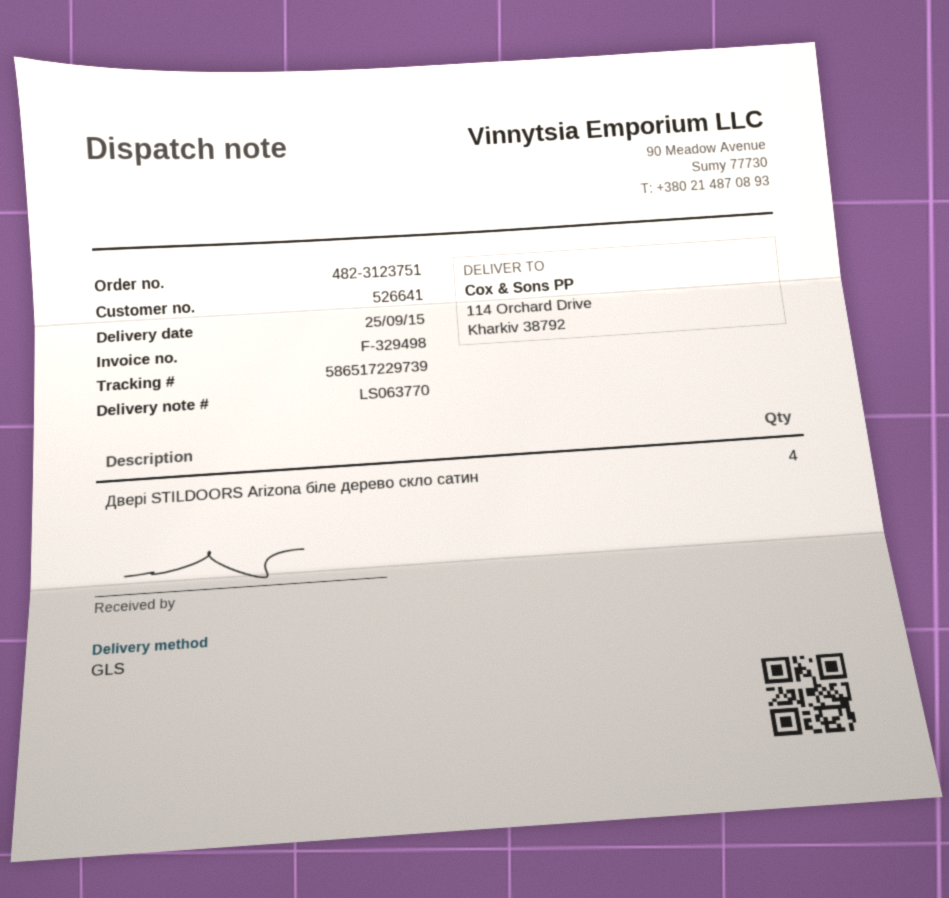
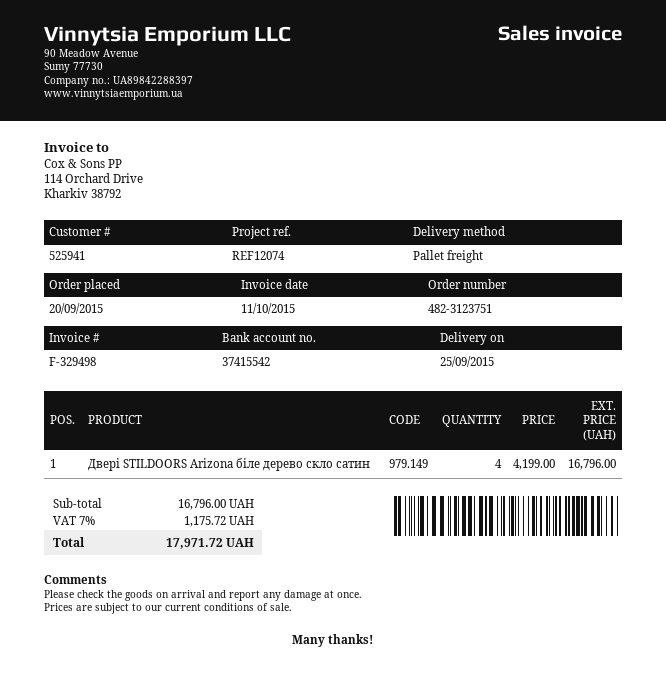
customer number: 526641 -> 525941
shipping method: GLS -> pallet freight

